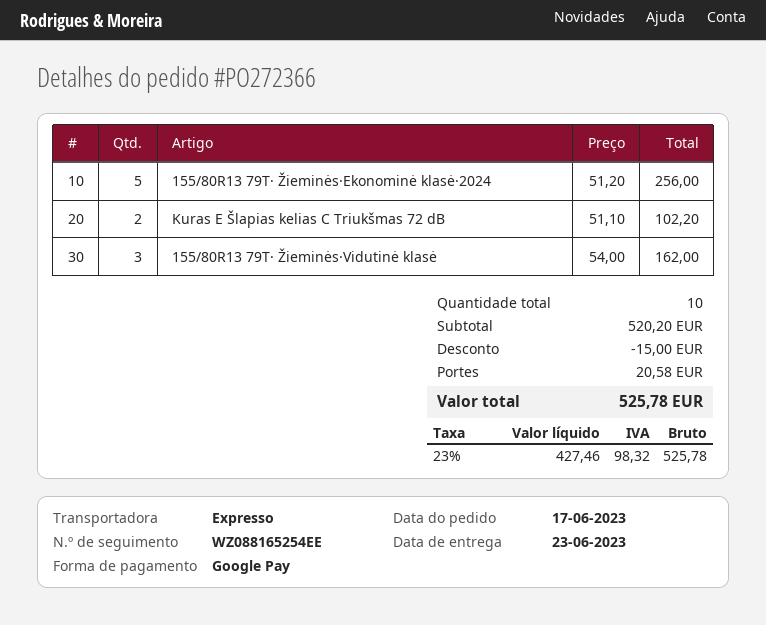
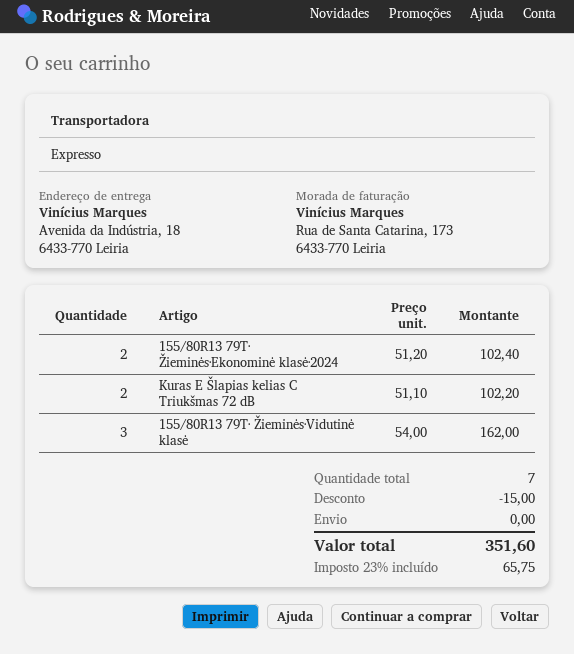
155/80R13 79T· Žieminės·Ekonominė klasė·2024: 5 x 51.20 = 256.00 -> 2 x 51.20 = 102.40
total quantity: 10 -> 7
shipping: 20.58 -> 0.00
tax: 23% = 98.32 -> 23% = 65.75
total: 525.78 -> 351.60

